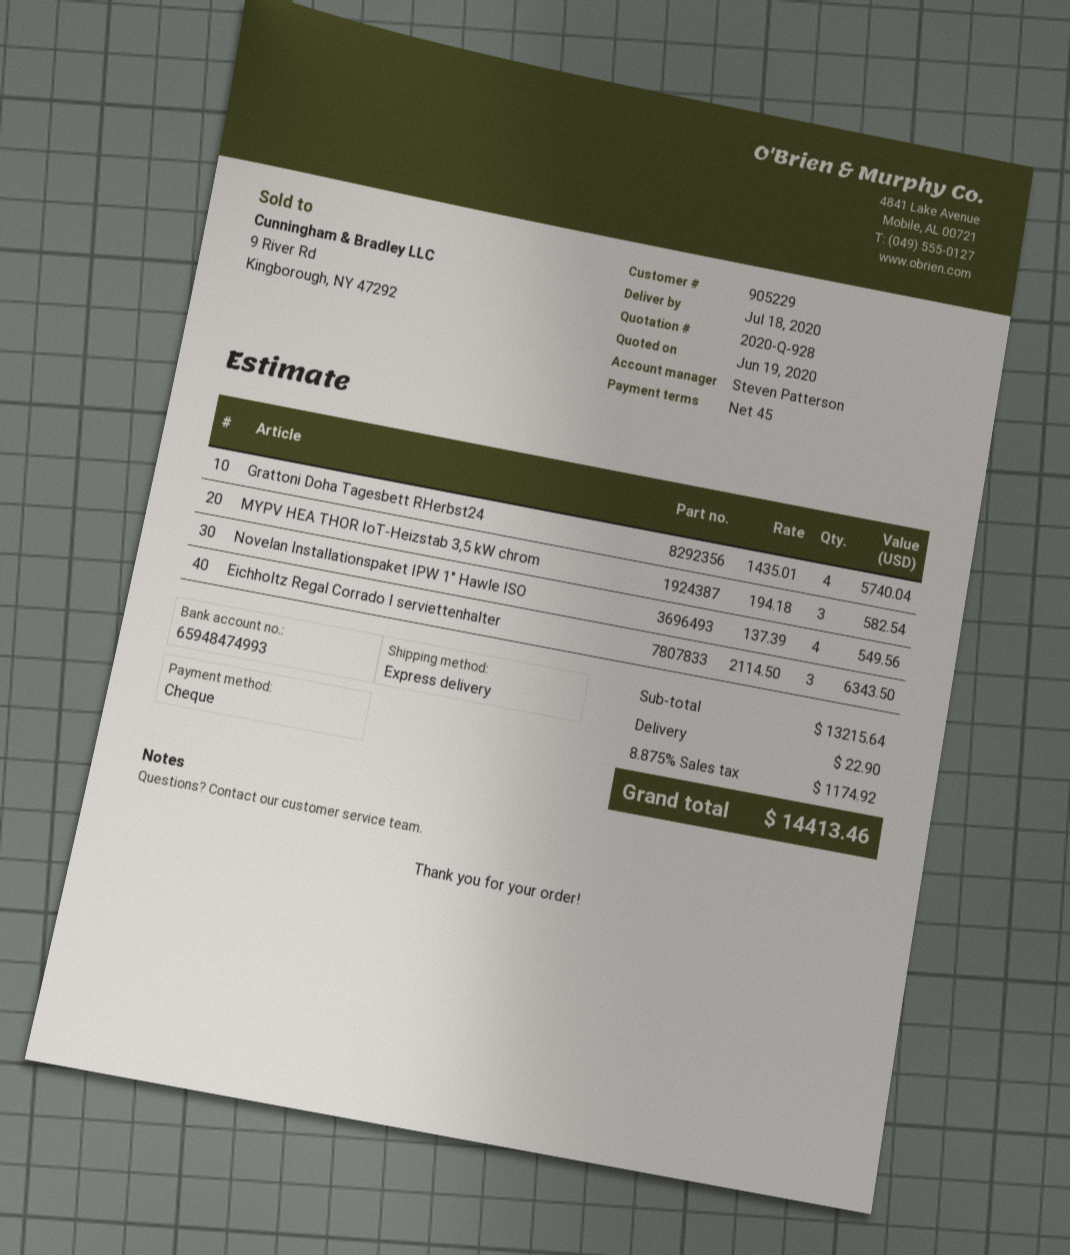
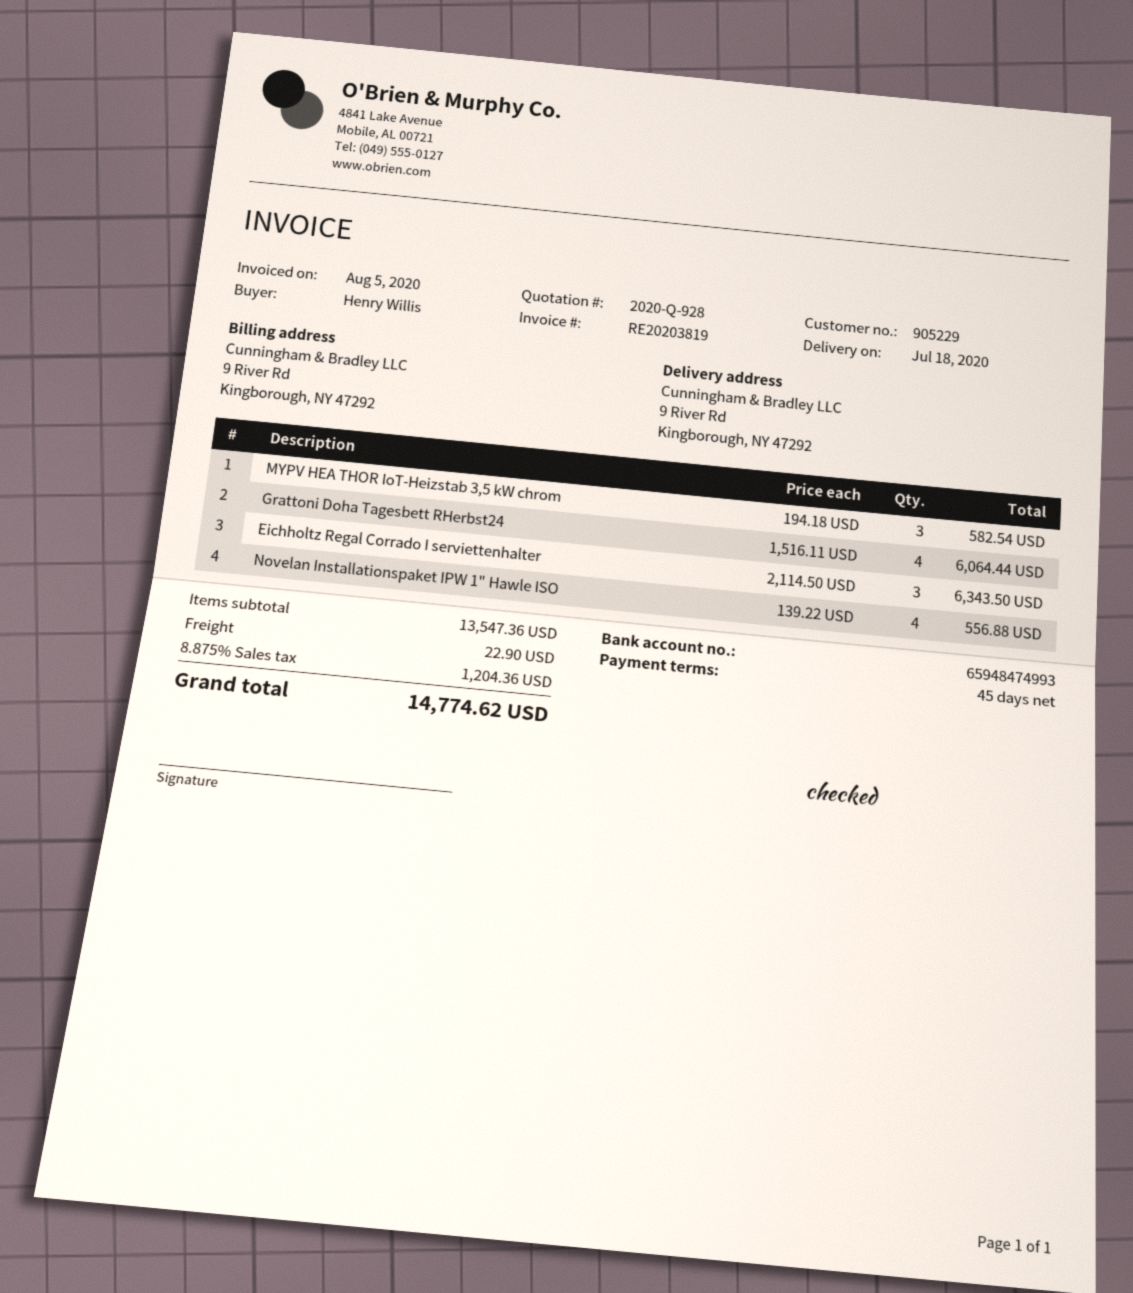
Grattoni Doha Tagesbett RHerbst24: 4 x 1435.01 = 5740.04 -> 4 x 1516.11 = 6064.44
Novelan Installationspaket IPW 1" Hawle ISO: 4 x 137.39 = 549.56 -> 4 x 139.22 = 556.88
subtotal: 13215.64 -> 13547.36
tax: 8.875% = 1174.92 -> 8.875% = 1204.36
total: 14413.46 -> 14774.62

